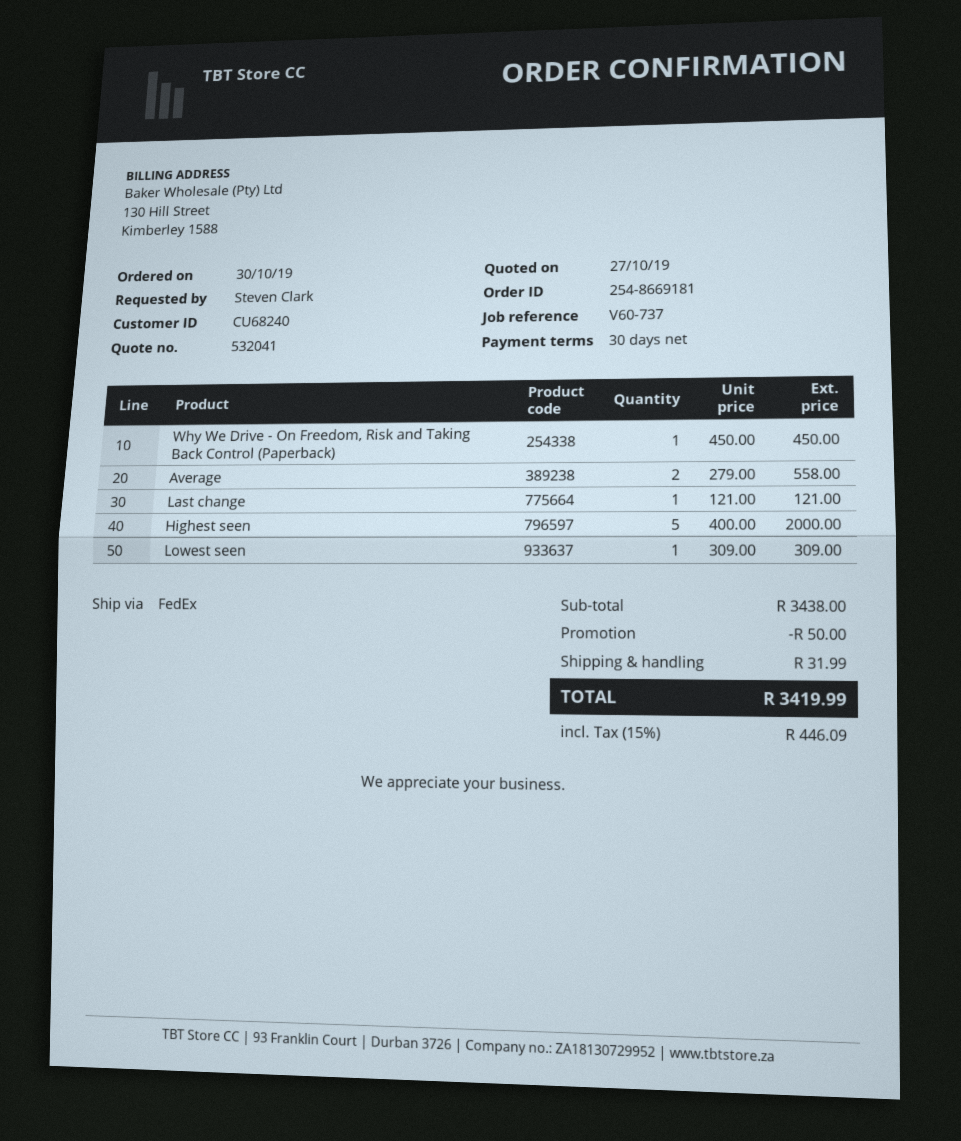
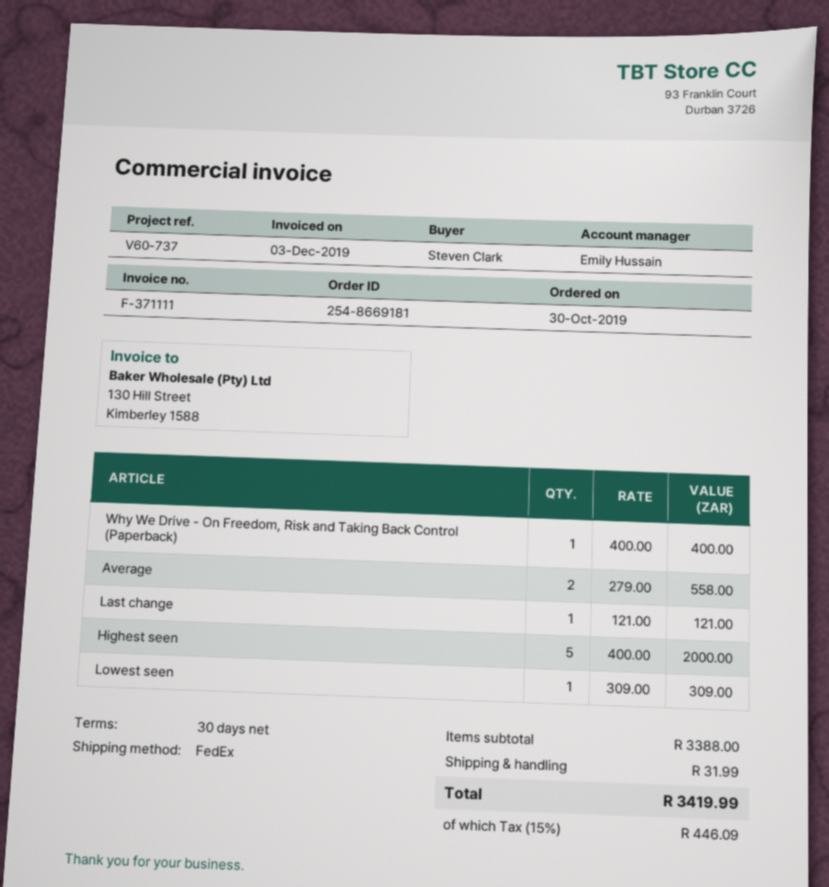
Why We Drive - On Freedom, Risk and Taking Back Control (Paperback): 1 x 450.00 = 450.00 -> 1 x 400.00 = 400.00
subtotal: 3438.00 -> 3388.00
discount: 50.00 -> none

